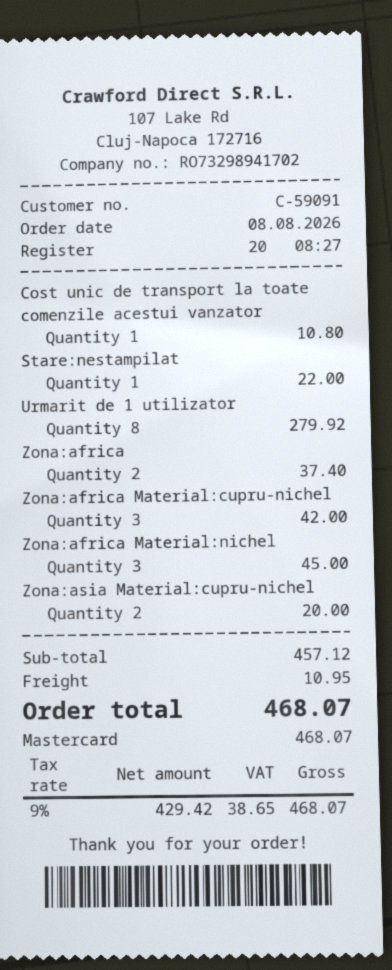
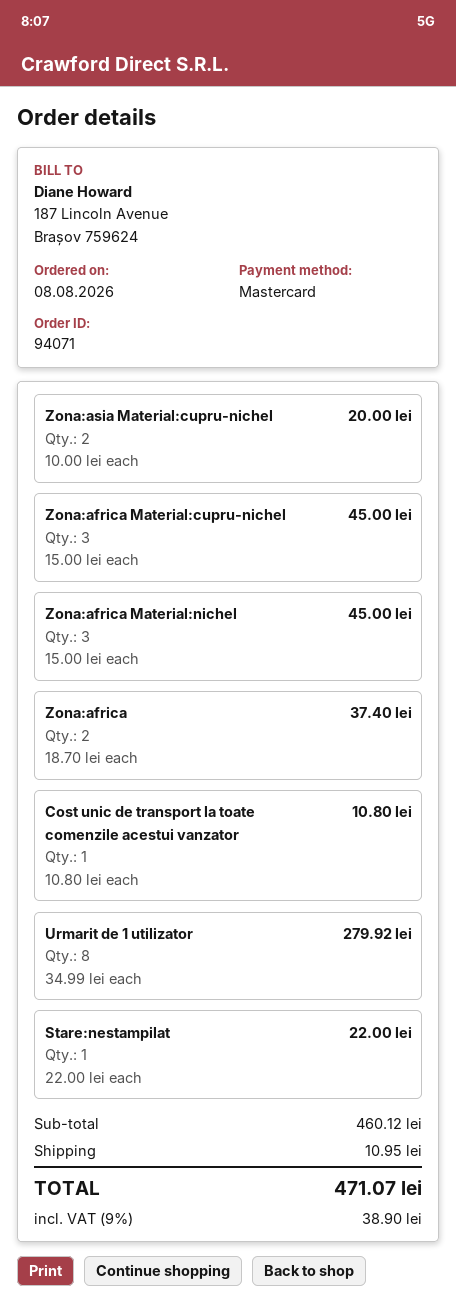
Zona:africa Material:cupru-nichel: 3 for 42.00 -> 3 for 45.00
subtotal: 457.12 -> 460.12
tax: 9% = 38.65 -> 9% = 38.90
total: 468.07 -> 471.07

